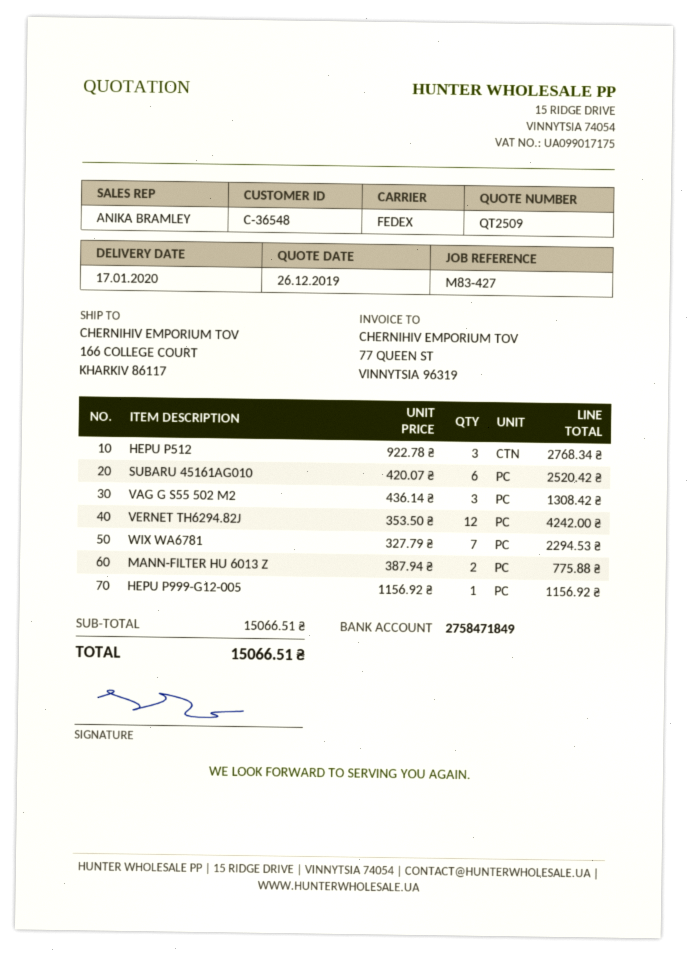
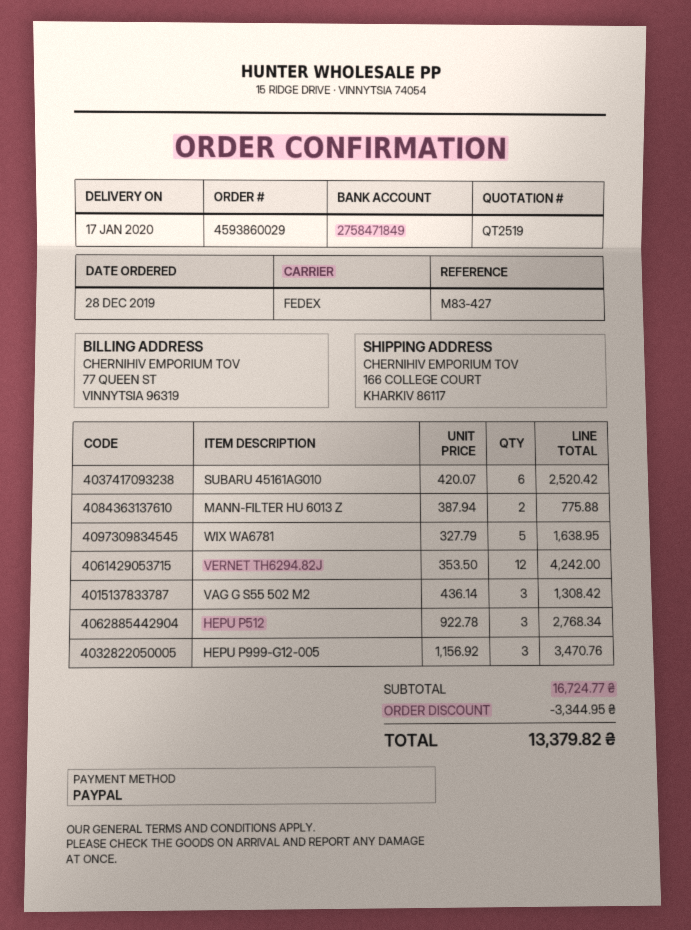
quote number: QT2509 -> QT2519
WIX WA6781: 7 x 327.79 = 2294.53 -> 5 x 327.79 = 1638.95
HEPU P999-G12-005: 1 x 1156.92 = 1156.92 -> 3 x 1156.92 = 3470.76
subtotal: 15066.51 -> 16724.77
discount: none -> 3344.95
total: 15066.51 -> 13379.82

